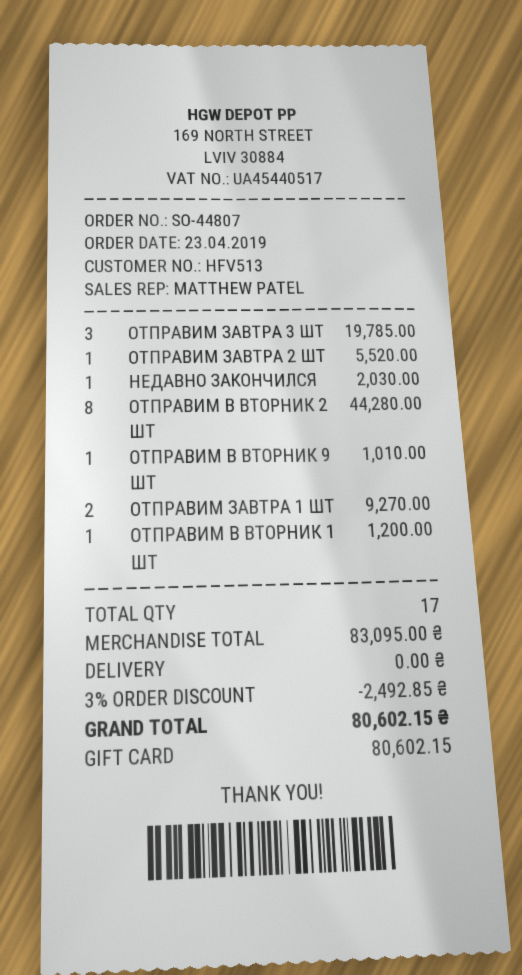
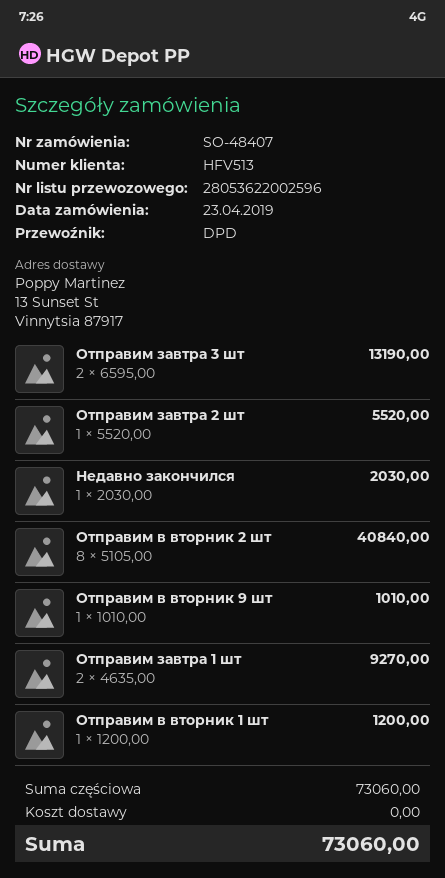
order number: SO-44807 -> SO-48407
ОТПРАВИМ ЗАВТРА 3 ШТ: 3 for 19785.00 -> 2 for 13190.00
ОТПРАВИМ В ВТОРНИК 2 ШТ: 8 for 44280.00 -> 8 for 40840.00
subtotal: 83095.00 -> 73060.00
discount: 3% = 2492.85 -> none
total: 80602.15 -> 73060.00

